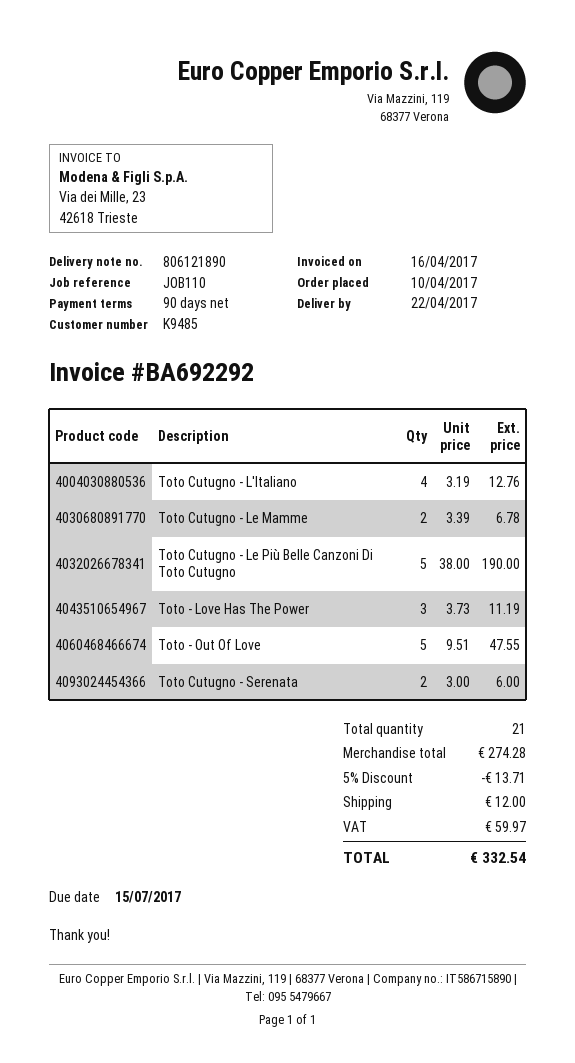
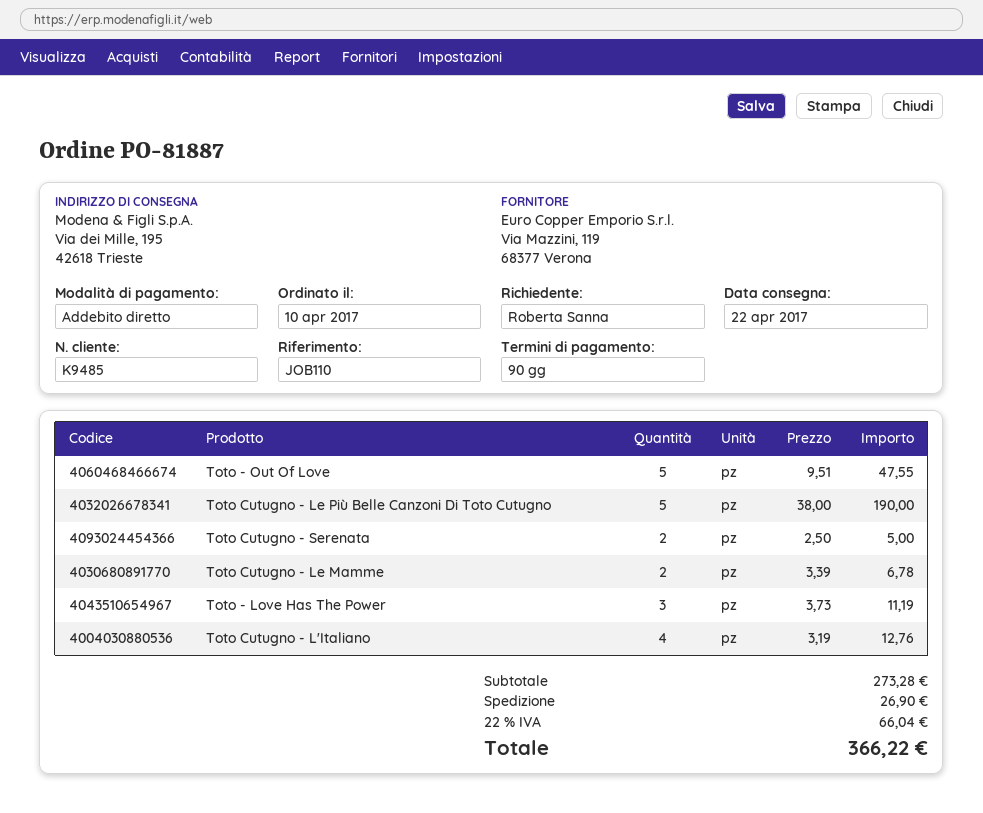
Toto Cutugno - Serenata: 2 x 3.00 = 6.00 -> 2 x 2.50 = 5.00
subtotal: 274.28 -> 273.28
discount: 5% = 13.71 -> none
shipping: 12.00 -> 26.90
tax: 59.97 -> 66.04
total: 332.54 -> 366.22

